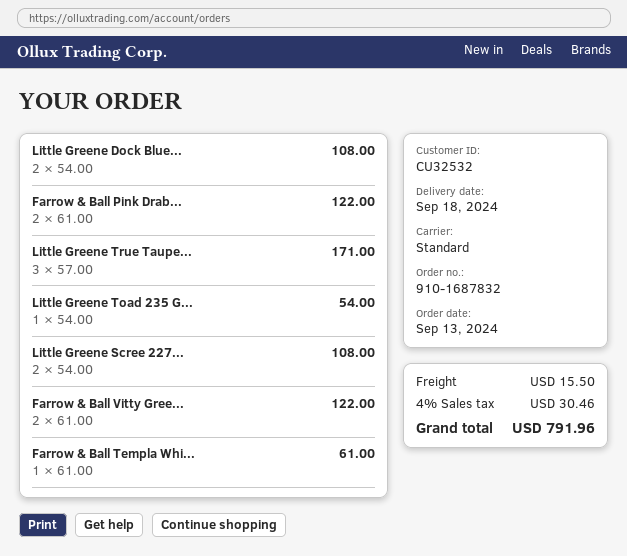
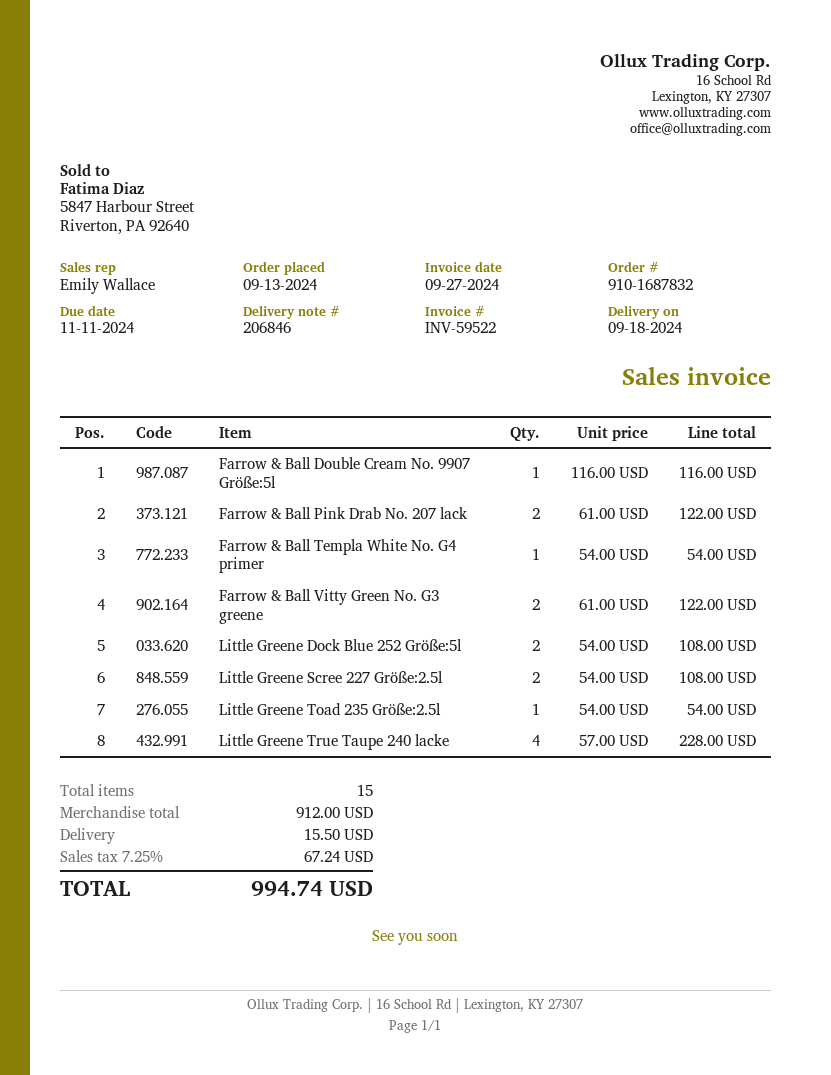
Little Greene True Taupe...: 3 x 57.00 = 171.00 -> 4 x 57.00 = 228.00
Farrow & Ball Templa Whi...: 1 x 61.00 = 61.00 -> 1 x 54.00 = 54.00
Farrow & Ball Double Cream No. 9907 Größe:5l: none -> 1 x 116.00 = 116.00
tax: 4% = 30.46 -> 7.25% = 67.24
total: 791.96 -> 994.74

